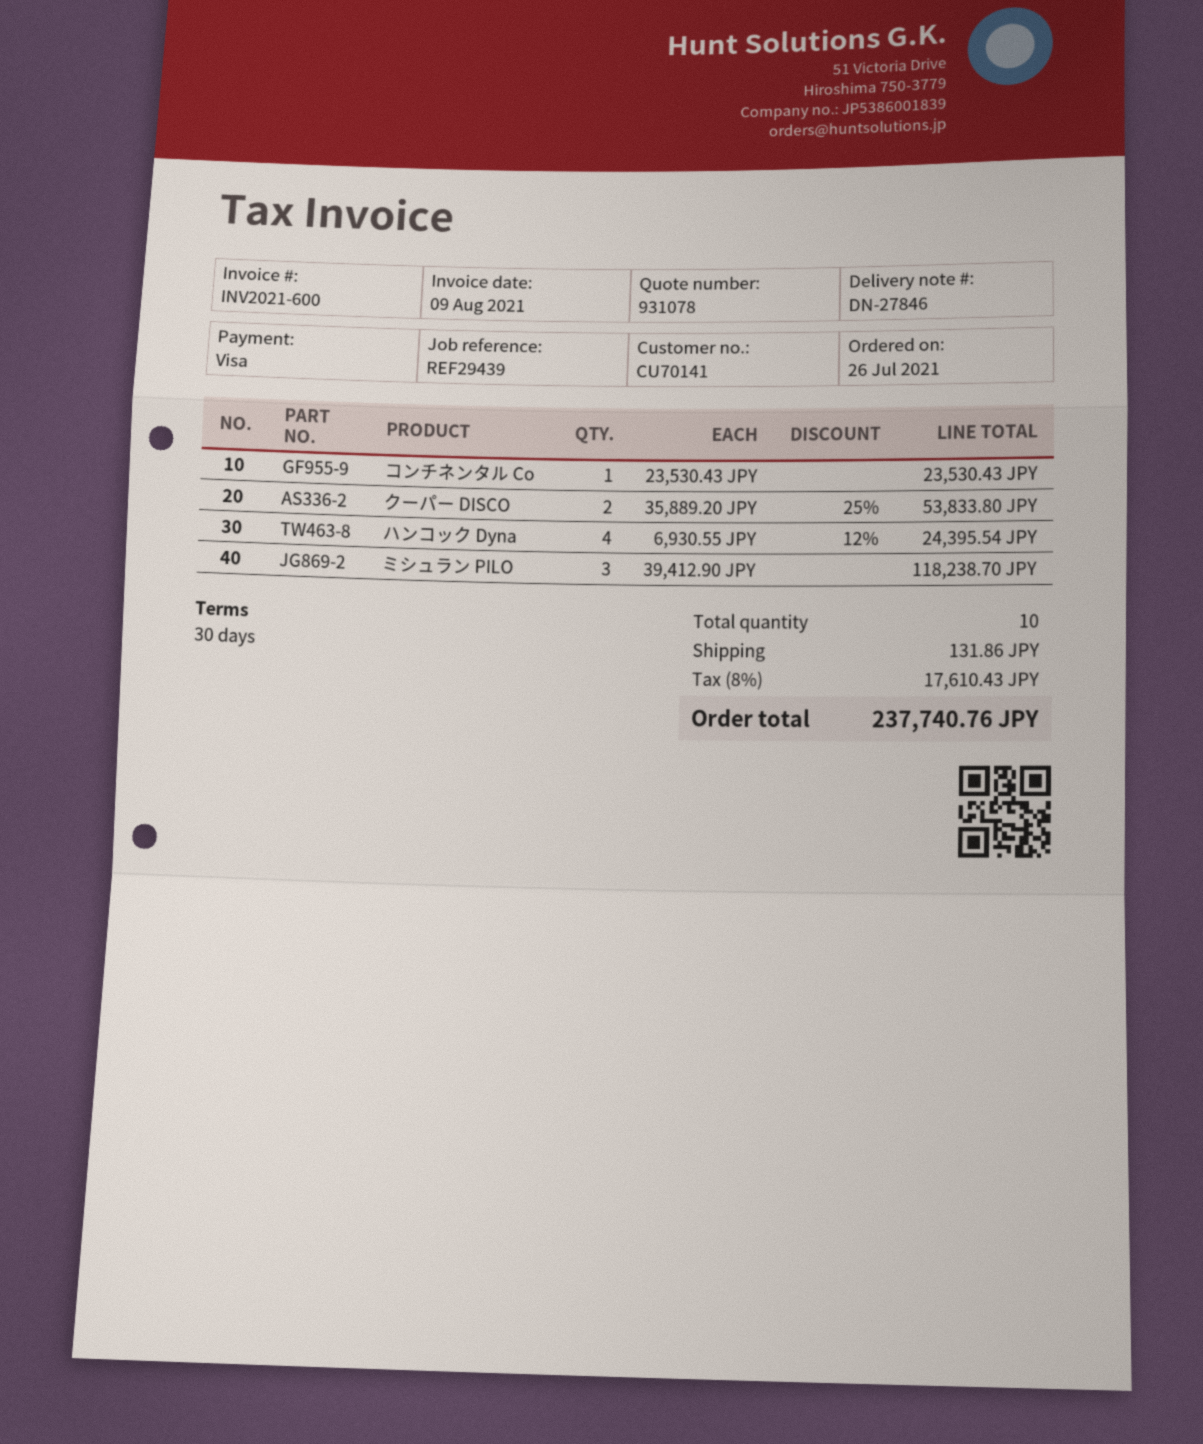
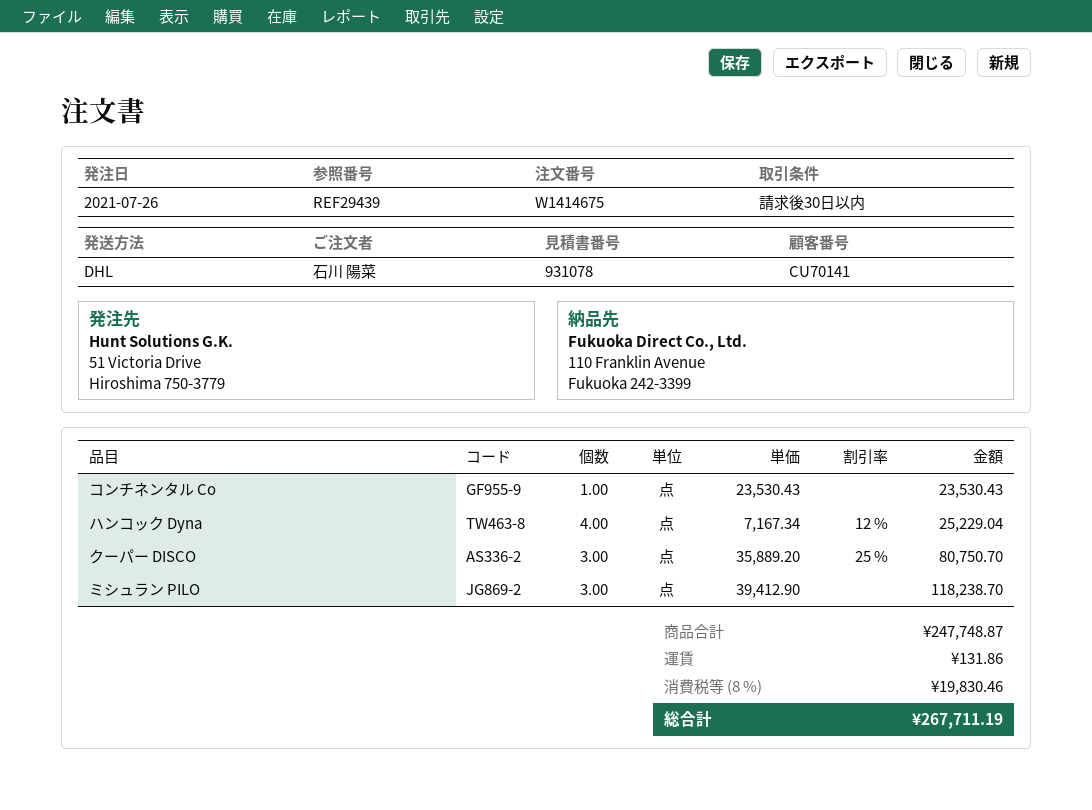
クーパー DISCO: 2 x 35889.20 - 25% = 53833.80 -> 3 x 35889.20 - 25% = 80750.70
ハンコック Dyna: 4 x 6930.55 - 12% = 24395.54 -> 4 x 7167.34 - 12% = 25229.04
tax: 8% = 17610.43 -> 8% = 19830.46
total: 237740.76 -> 267711.19

